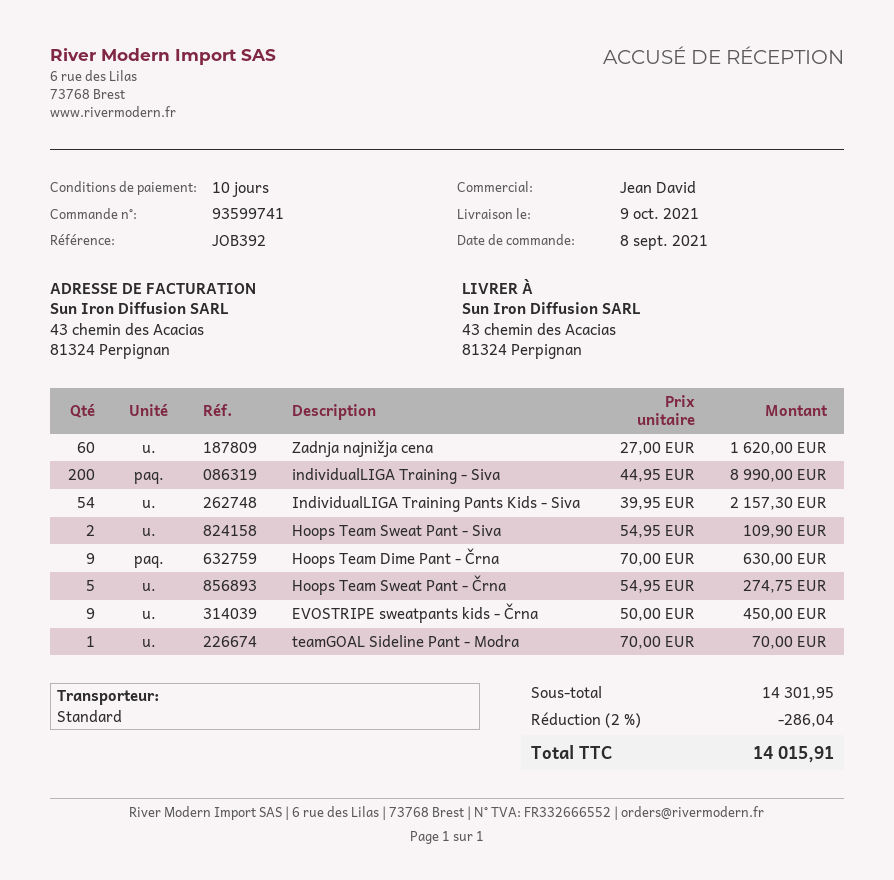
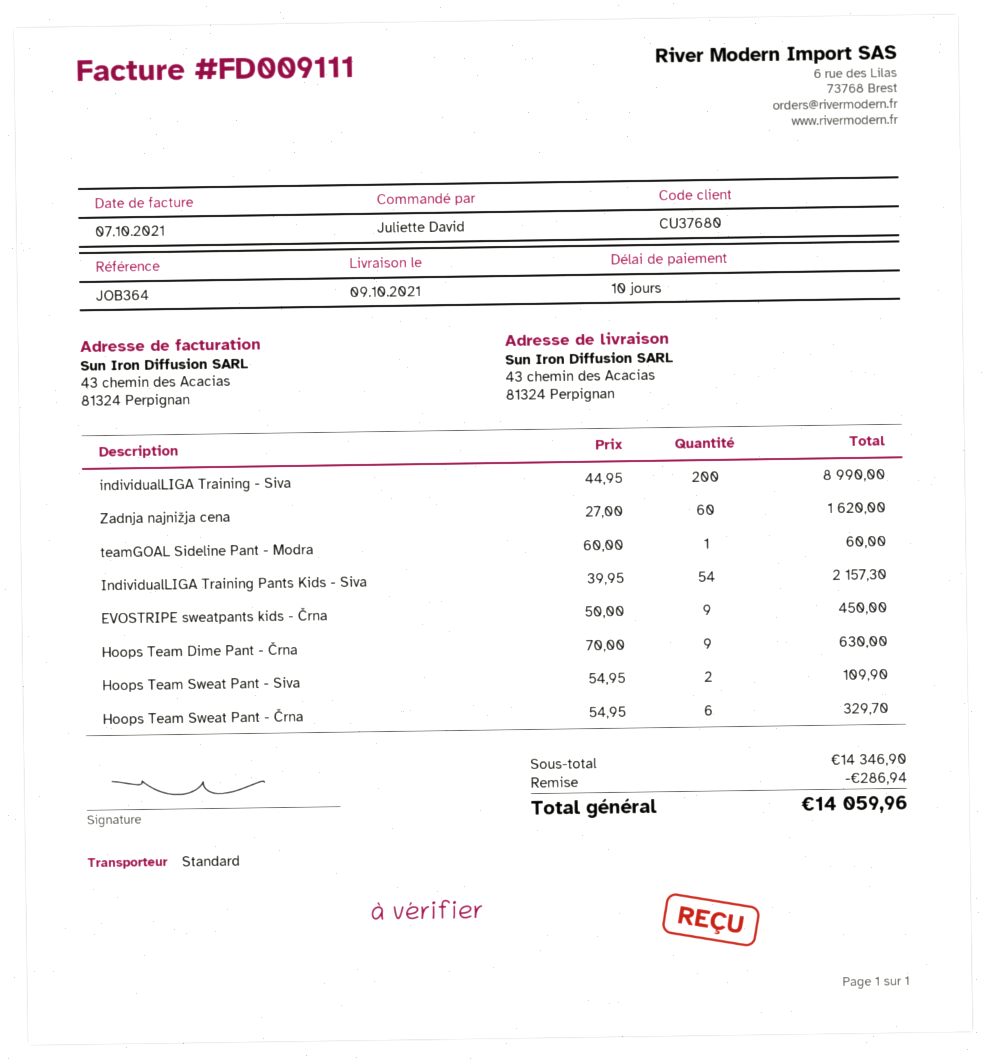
reference: JOB392 -> JOB364
Hoops Team Sweat Pant - Črna: 5 x 54.95 = 274.75 -> 6 x 54.95 = 329.70
teamGOAL Sideline Pant - Modra: 1 x 70.00 = 70.00 -> 1 x 60.00 = 60.00
subtotal: 14301.95 -> 14346.90
discount: 286.04 -> 286.94
total: 14015.91 -> 14059.96

